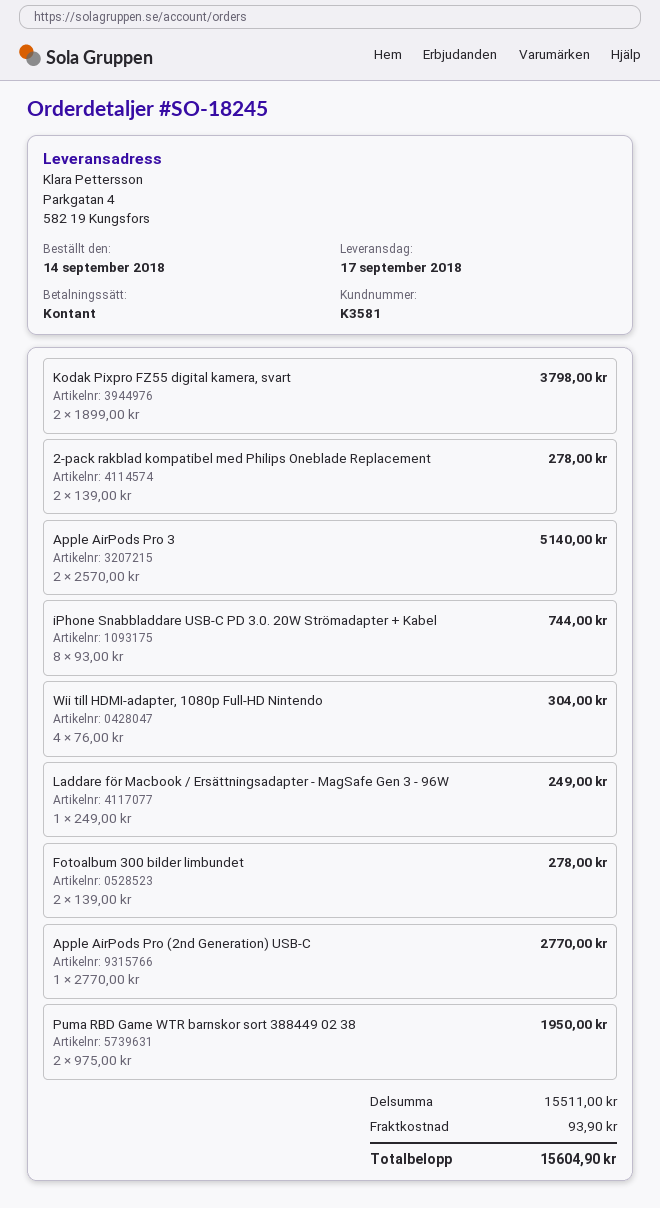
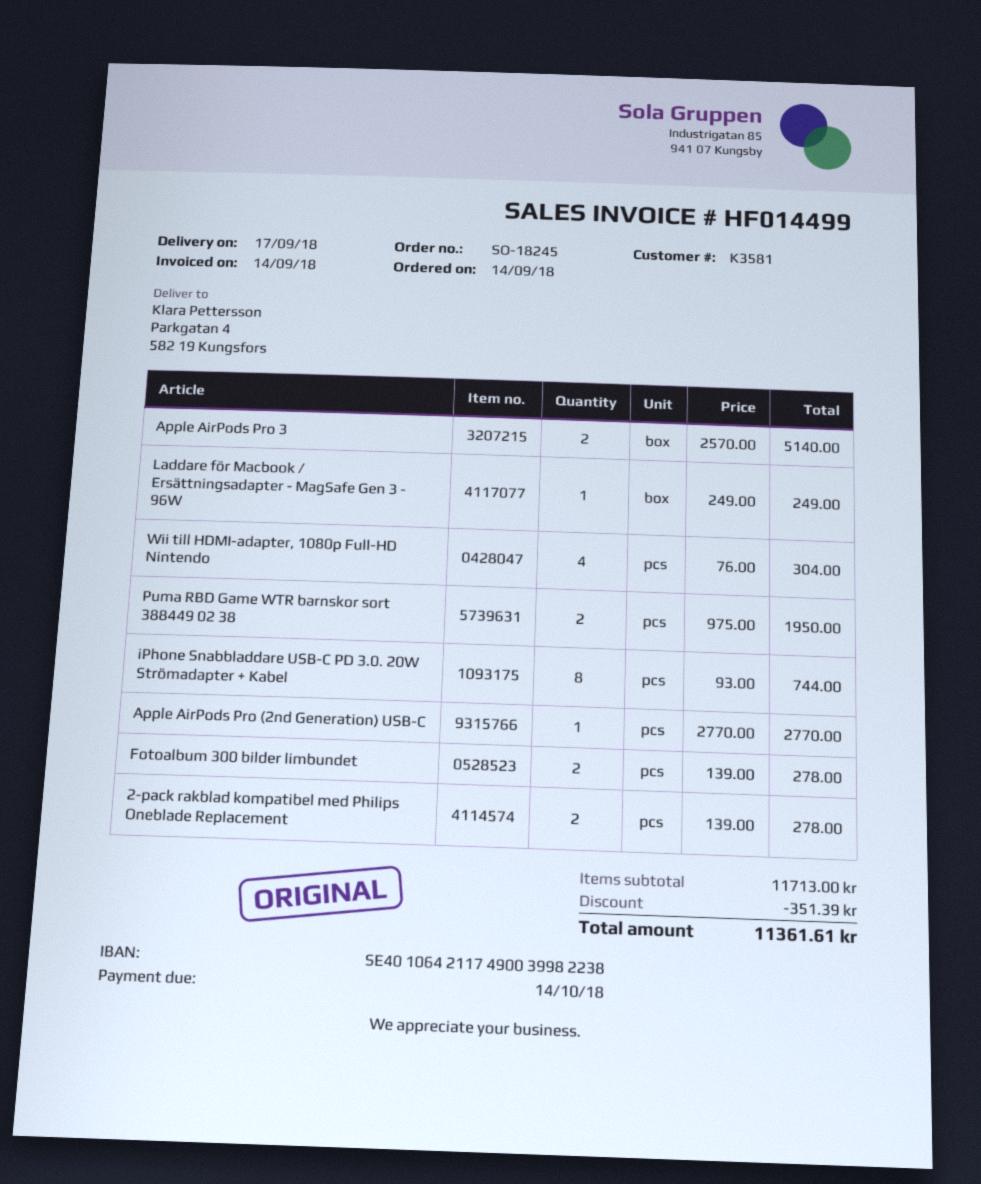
Kodak Pixpro FZ55 digital kamera, svart: 2 x 1899.00 = 3798.00 -> none
subtotal: 15511.00 -> 11713.00
discount: none -> 351.39
shipping: 93.90 -> none
total: 15604.90 -> 11361.61

